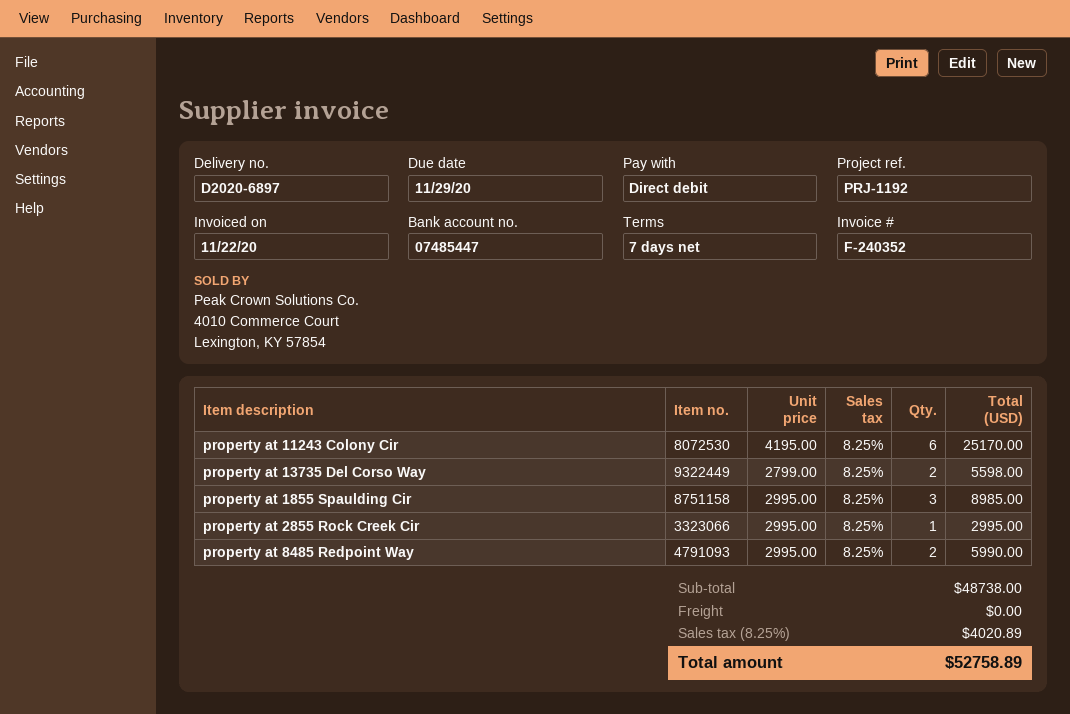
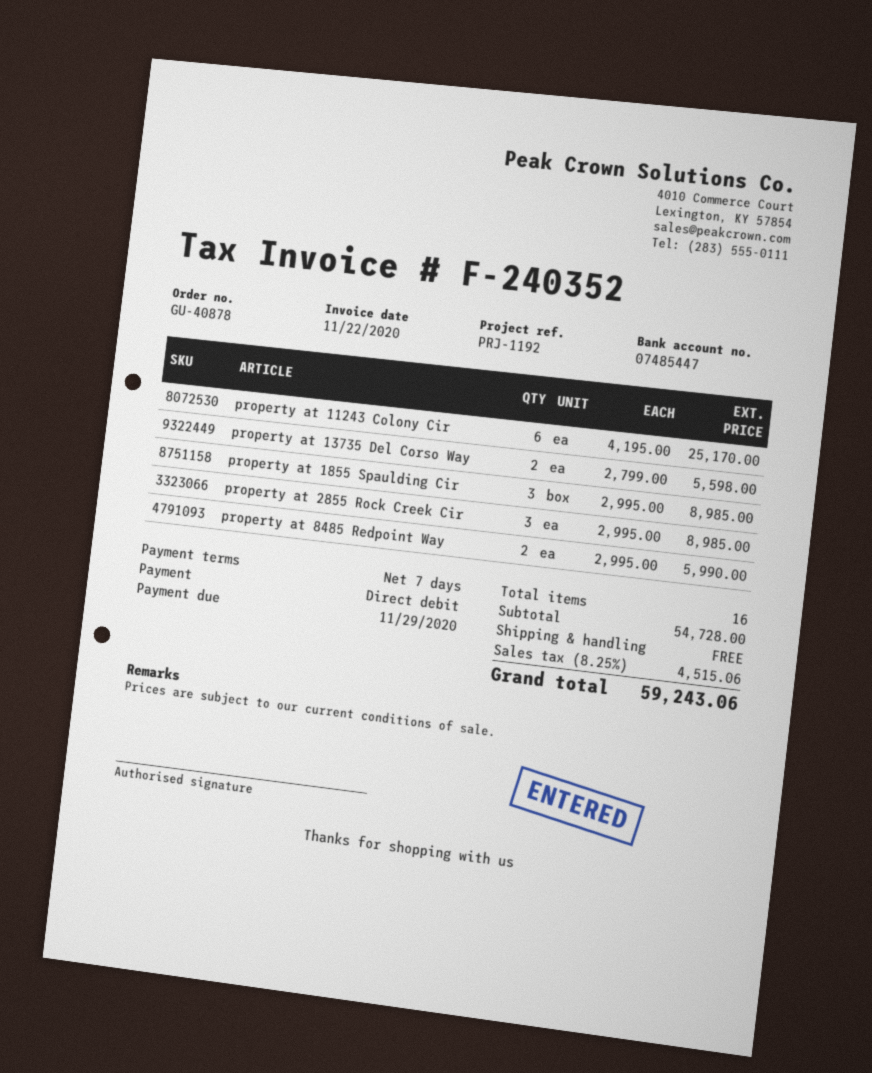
property at 2855 Rock Creek Cir: 1 x 2995.00 = 2995.00 -> 3 x 2995.00 = 8985.00
subtotal: 48738.00 -> 54728.00
tax: 8.25% = 4020.89 -> 8.25% = 4515.06
total: 52758.89 -> 59243.06

